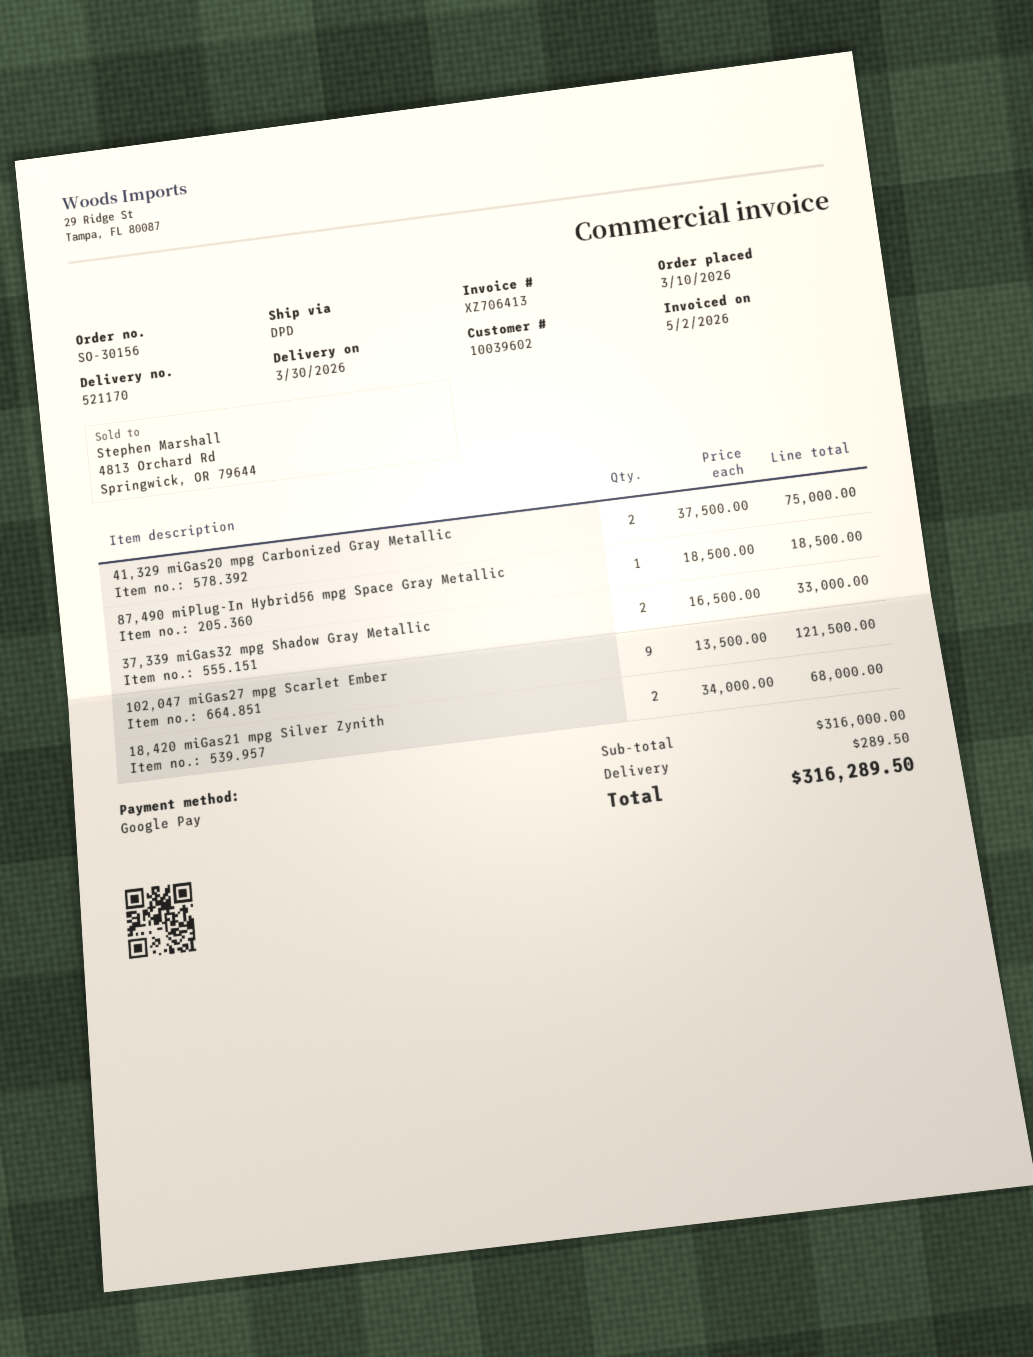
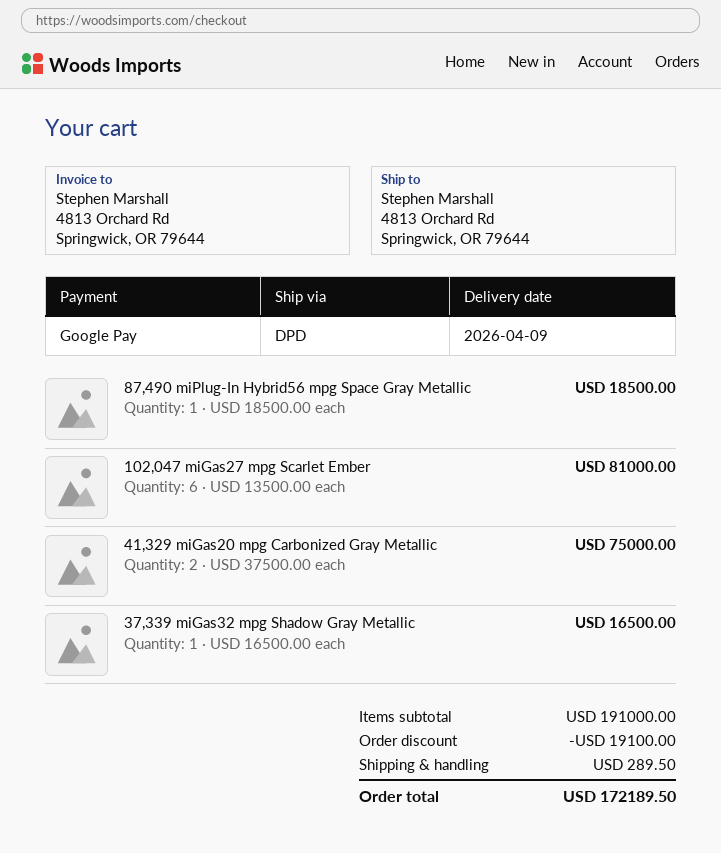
delivery date: 2026-03-30 -> 2026-04-09
37,339 miGas32 mpg Shadow Gray Metallic: 2 x 16500.00 = 33000.00 -> 1 x 16500.00 = 16500.00
102,047 miGas27 mpg Scarlet Ember: 9 x 13500.00 = 121500.00 -> 6 x 13500.00 = 81000.00
18,420 miGas21 mpg Silver Zynith: 2 x 34000.00 = 68000.00 -> none
subtotal: 316000.00 -> 191000.00
discount: none -> 19100.00
total: 316289.50 -> 172189.50

